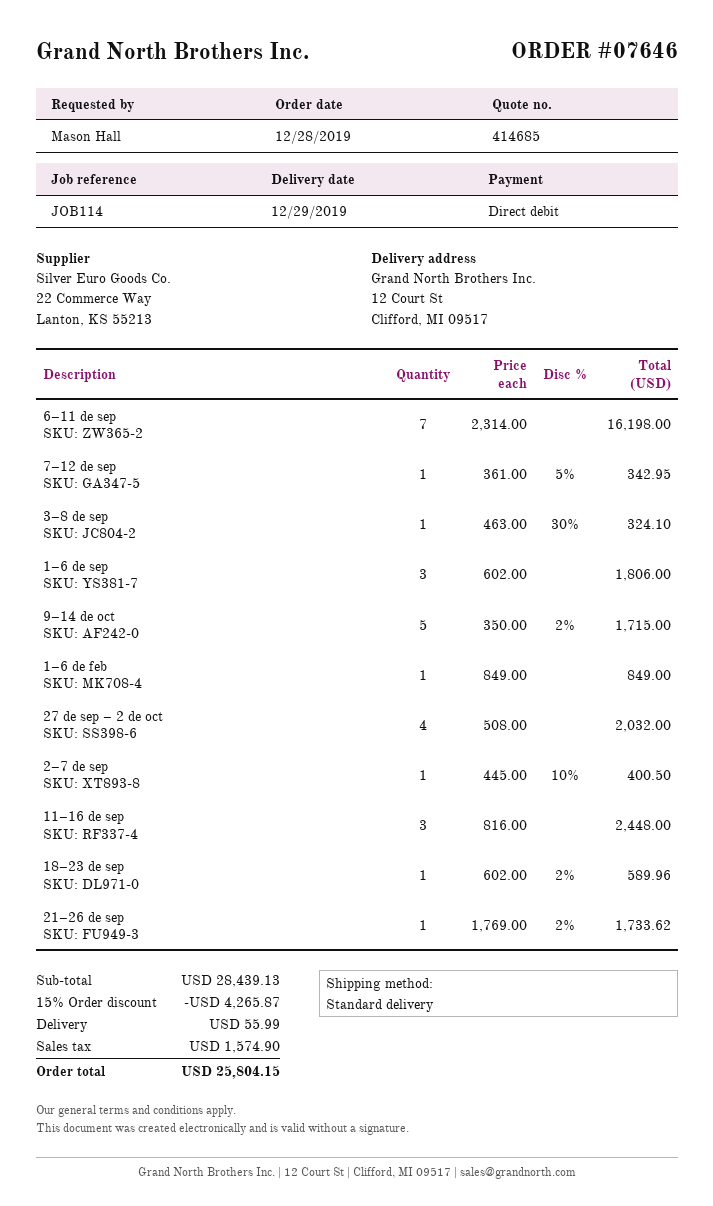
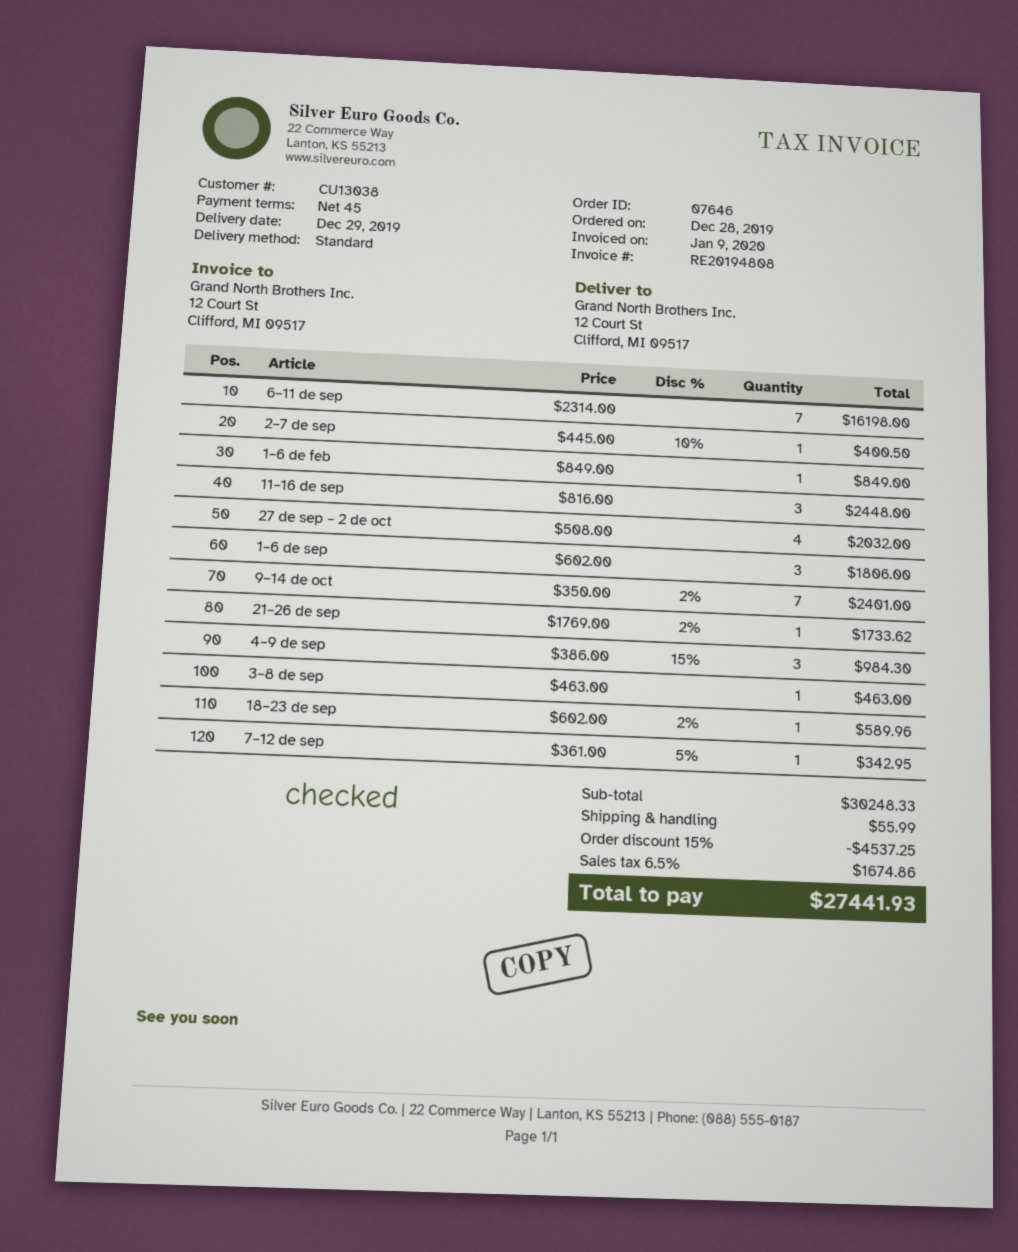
3–8 de sep: 1 x 463.00 - 30% = 324.10 -> 1 x 463.00 = 463.00
9–14 de oct: 5 x 350.00 - 2% = 1715.00 -> 7 x 350.00 - 2% = 2401.00
4–9 de sep: none -> 3 x 386.00 - 15% = 984.30
subtotal: 28439.13 -> 30248.33
discount: 15% = 4265.87 -> 15% = 4537.25
tax: 1574.90 -> 1674.86
total: 25804.15 -> 27441.93

